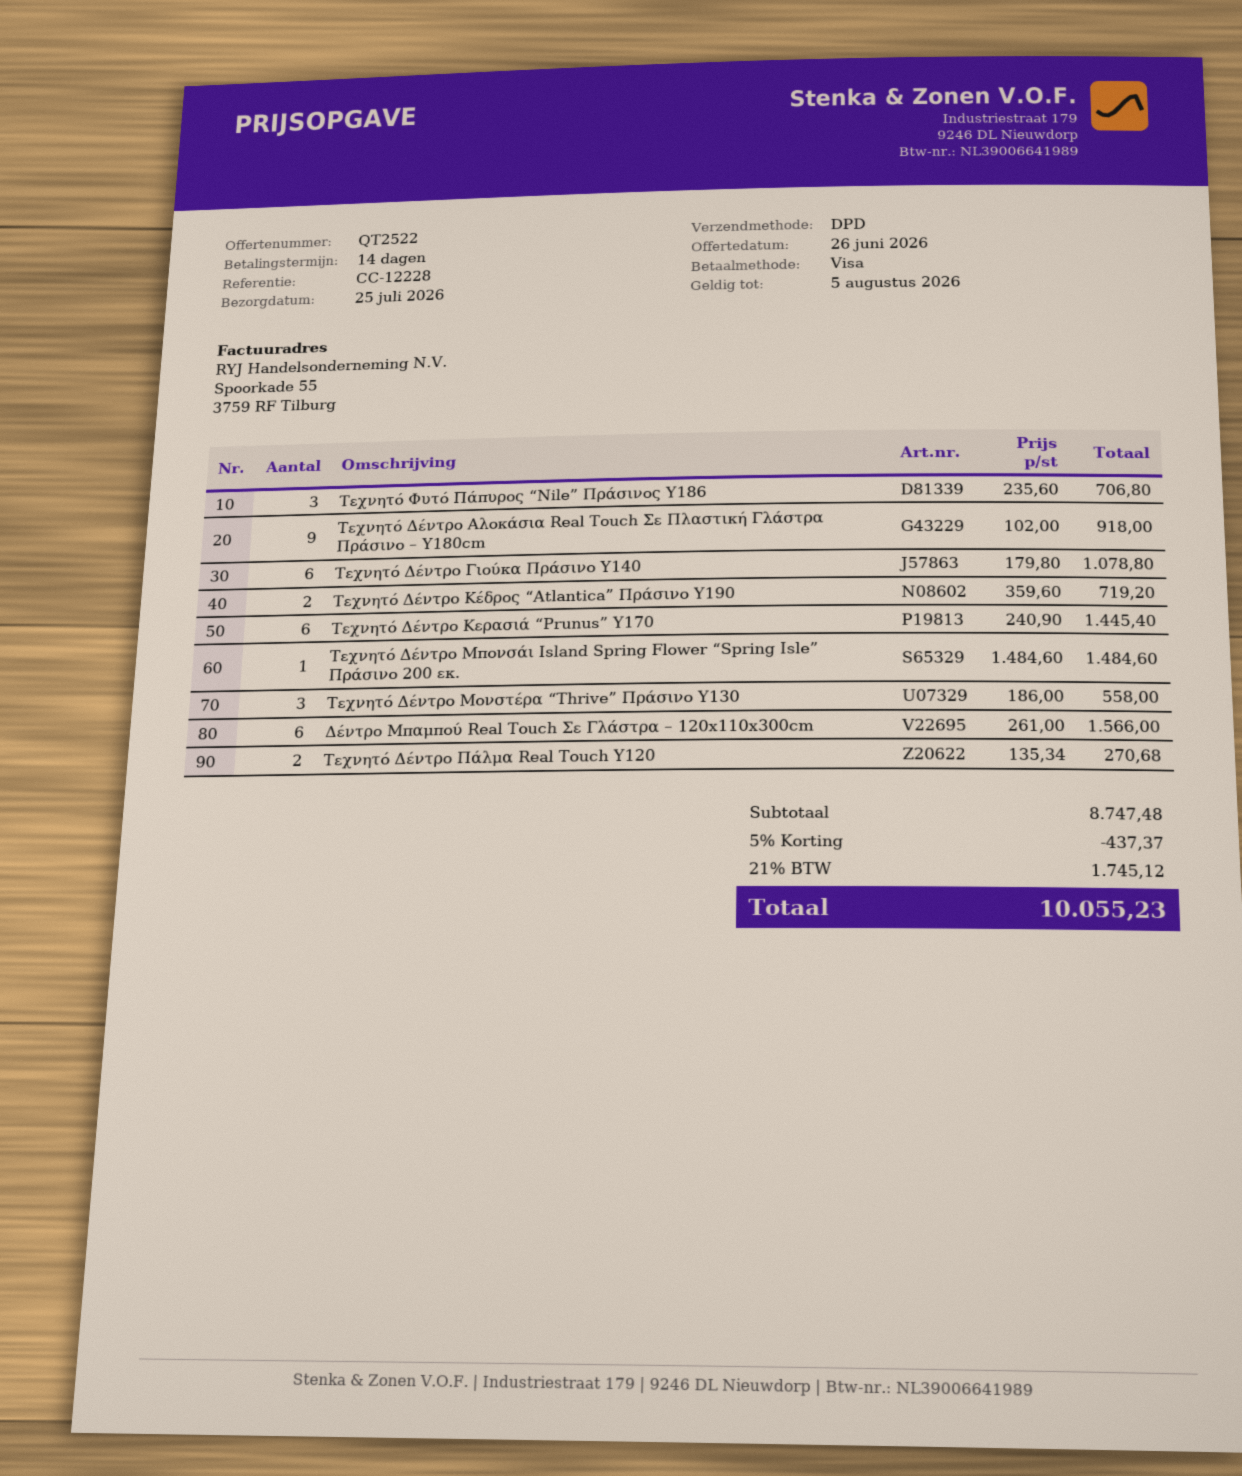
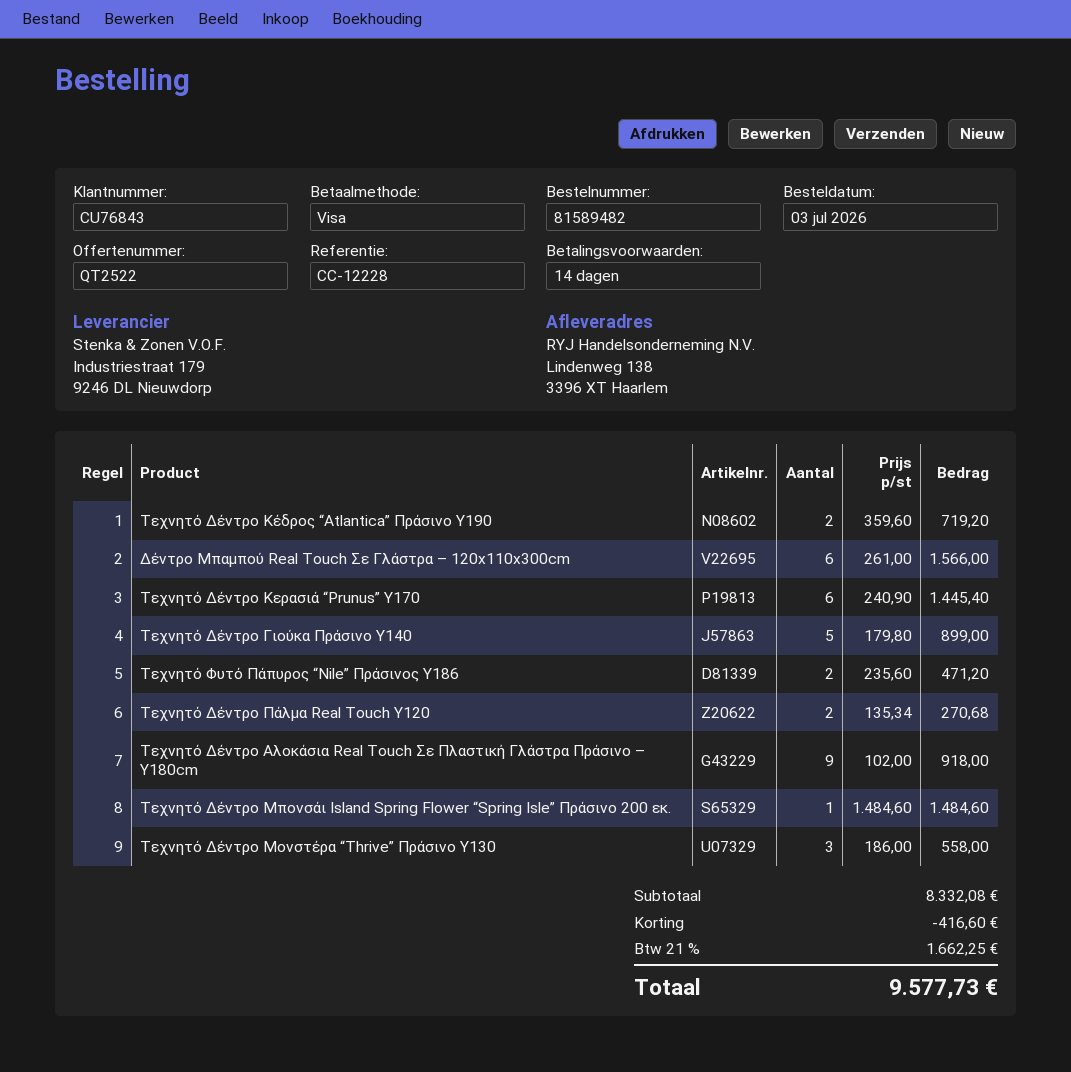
Τεχνητό Φυτό Πάπυρος “Nile” Πράσινος Y186: 3 x 235.60 = 706.80 -> 2 x 235.60 = 471.20
Τεχνητό Δέντρο Γιούκα Πράσινο Υ140: 6 x 179.80 = 1078.80 -> 5 x 179.80 = 899.00
subtotal: 8747.48 -> 8332.08
discount: 437.37 -> 416.60
tax: 21% = 1745.12 -> 21% = 1662.25
total: 10055.23 -> 9577.73

